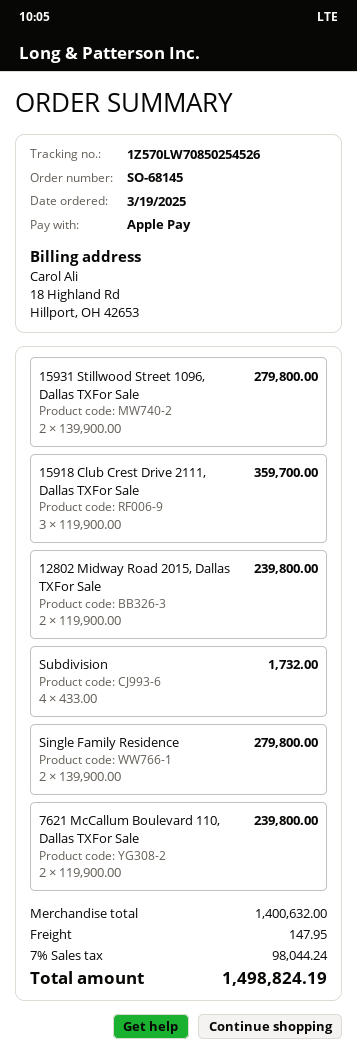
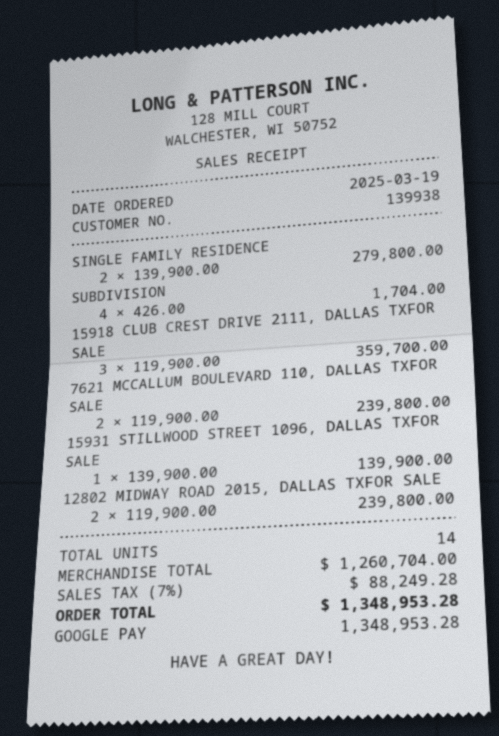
payment method: Apple Pay -> Google Pay
15931 Stillwood Street 1096, Dallas TXFor Sale: 2 x 139900.00 = 279800.00 -> 1 x 139900.00 = 139900.00
Subdivision: 4 x 433.00 = 1732.00 -> 4 x 426.00 = 1704.00
subtotal: 1400632.00 -> 1260704.00
shipping: 147.95 -> none
tax: 7% = 98044.24 -> 7% = 88249.28
total: 1498824.19 -> 1348953.28

